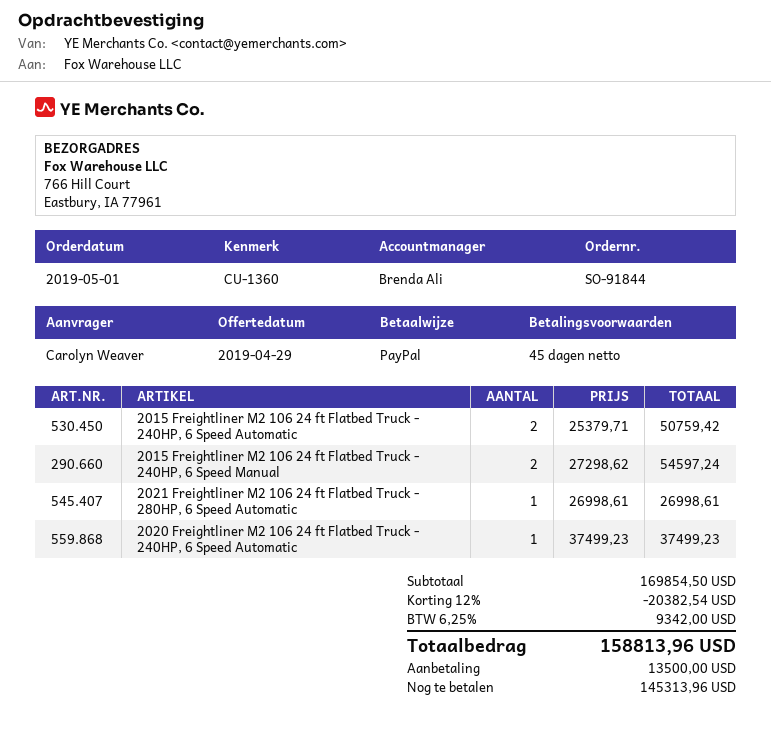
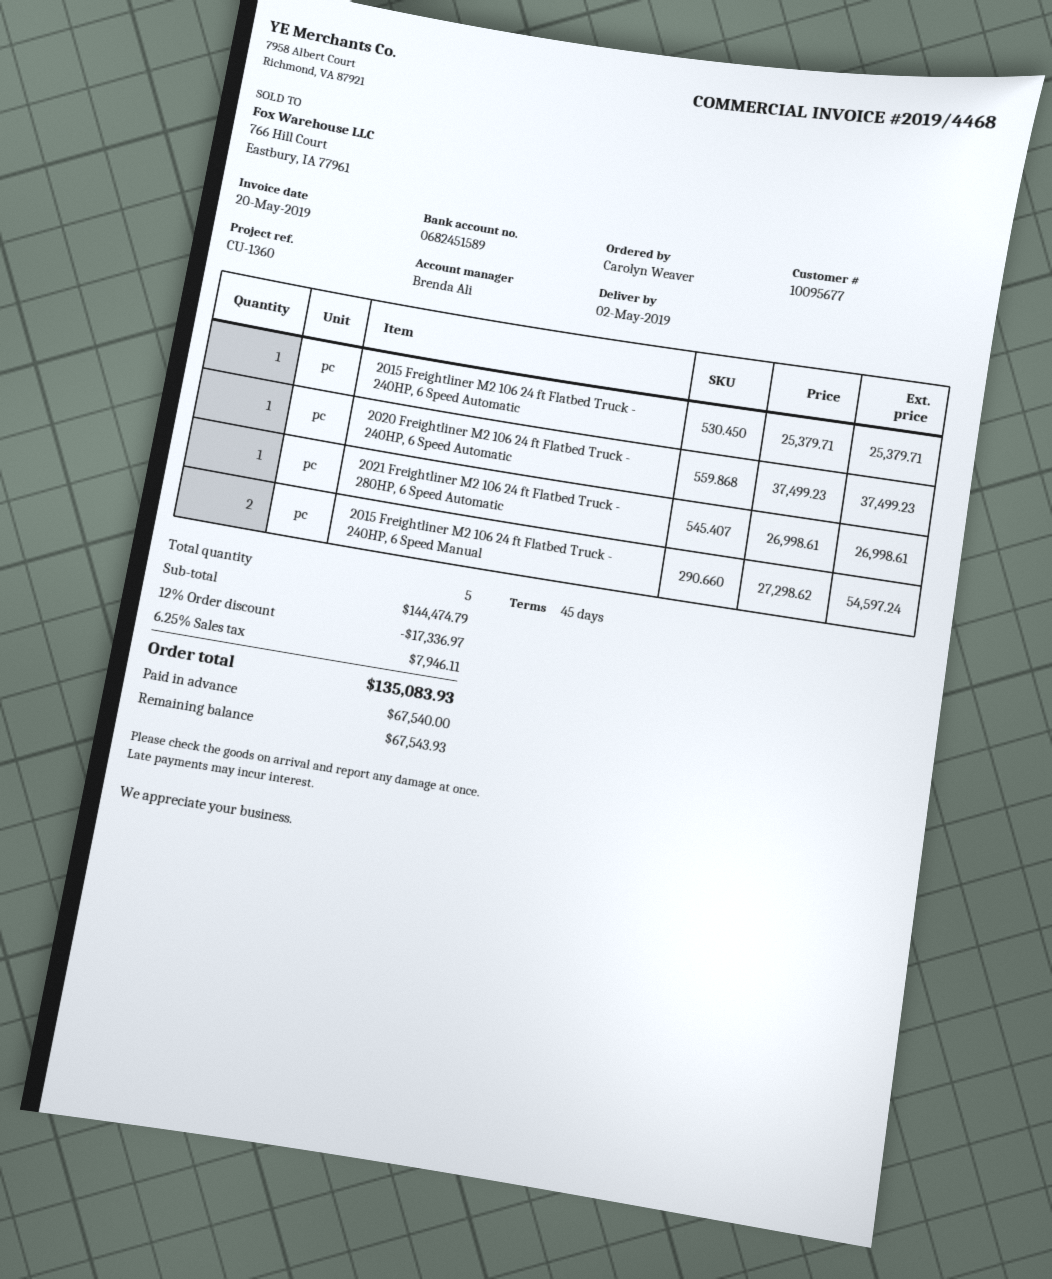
2015 Freightliner M2 106 24 ft Flatbed Truck - 240HP, 6 Speed Automatic: 2 x 25379.71 = 50759.42 -> 1 x 25379.71 = 25379.71
subtotal: 169854.50 -> 144474.79
discount: 12% = 20382.54 -> 12% = 17336.97
tax: 6.25% = 9342.00 -> 6.25% = 7946.11
total: 158813.96 -> 135083.93
deposit: 13500.00 -> 67540.00
balance: 145313.96 -> 67543.93

